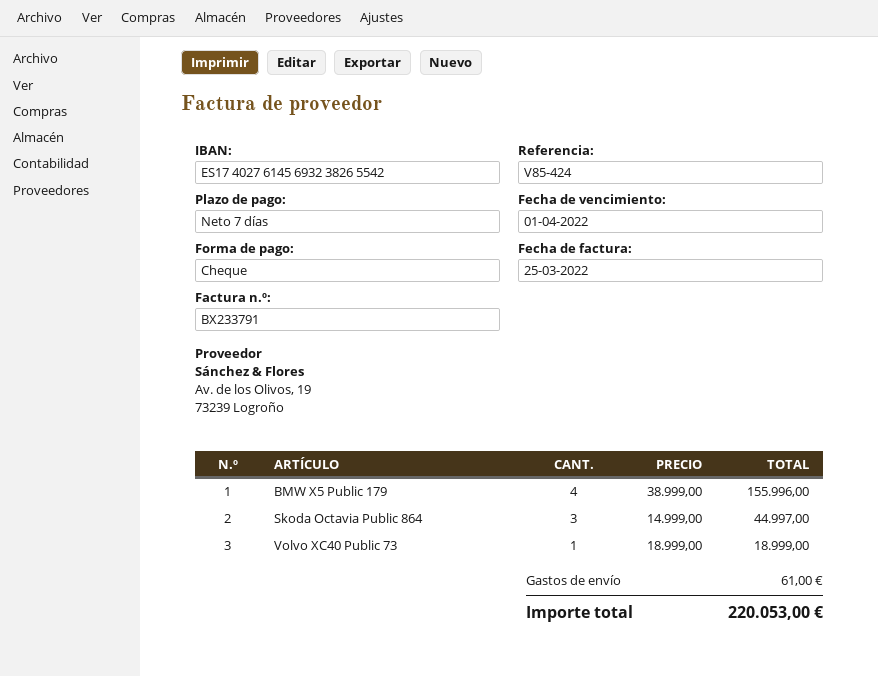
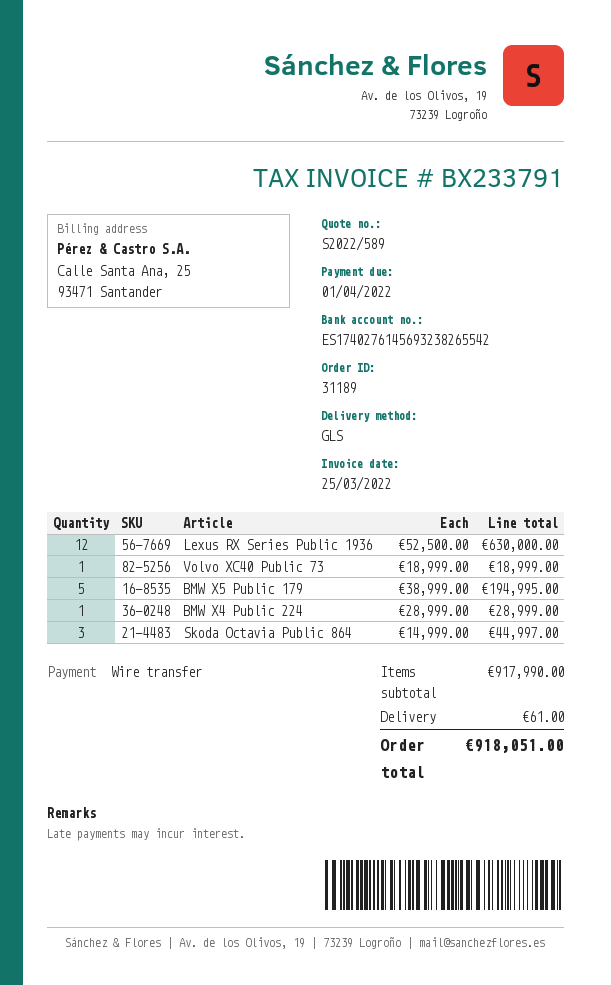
payment method: cheque -> bank transfer
BMW X5 Public 179: 4 x 38999.00 = 155996.00 -> 5 x 38999.00 = 194995.00
Lexus RX Series Public 1936: none -> 12 x 52500.00 = 630000.00
BMW X4 Public 224: none -> 1 x 28999.00 = 28999.00
total: 220053.00 -> 918051.00

